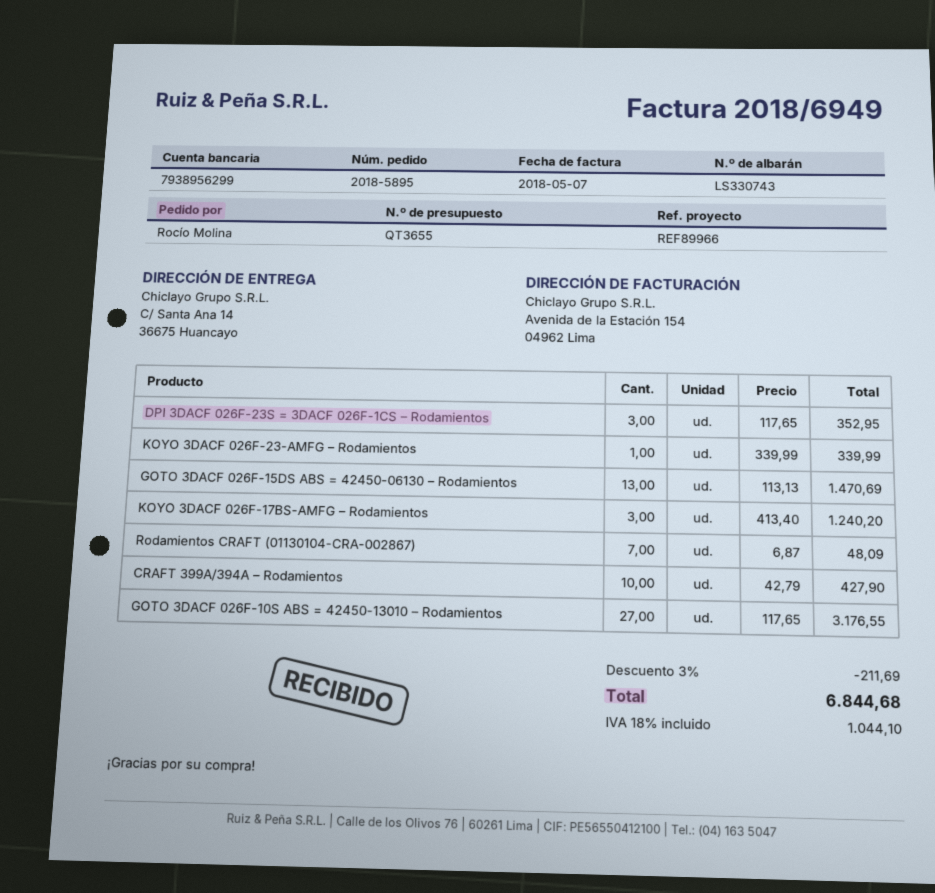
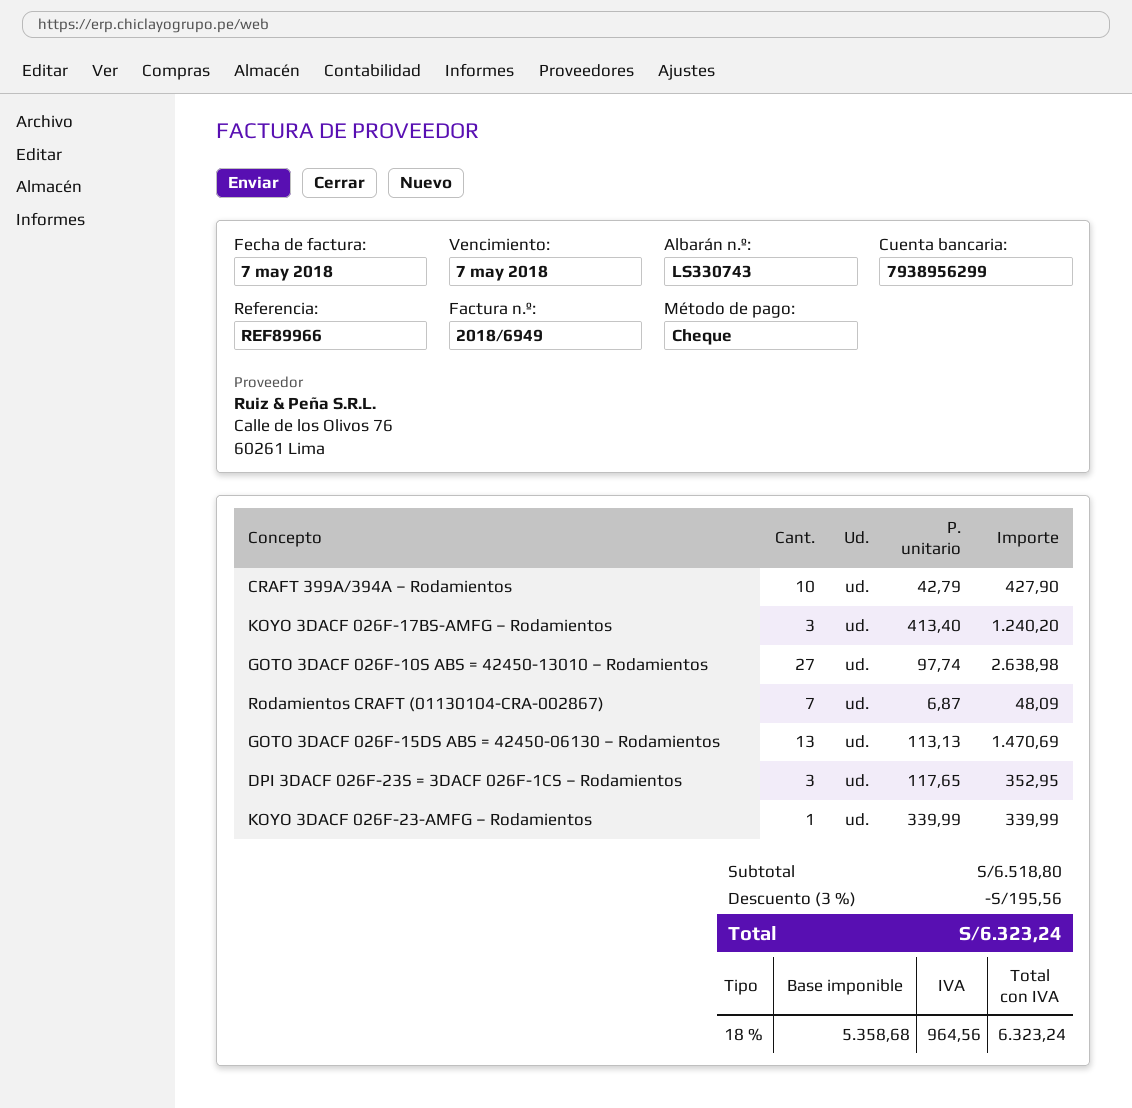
GOTO 3DACF 026F-10S ABS = 42450-13010 – Rodamientos: 27 x 117.65 = 3176.55 -> 27 x 97.74 = 2638.98
discount: 3% = 211.69 -> 3% = 195.56
tax: 18% = 1044.10 -> 18% = 964.56
total: 6844.68 -> 6323.24

